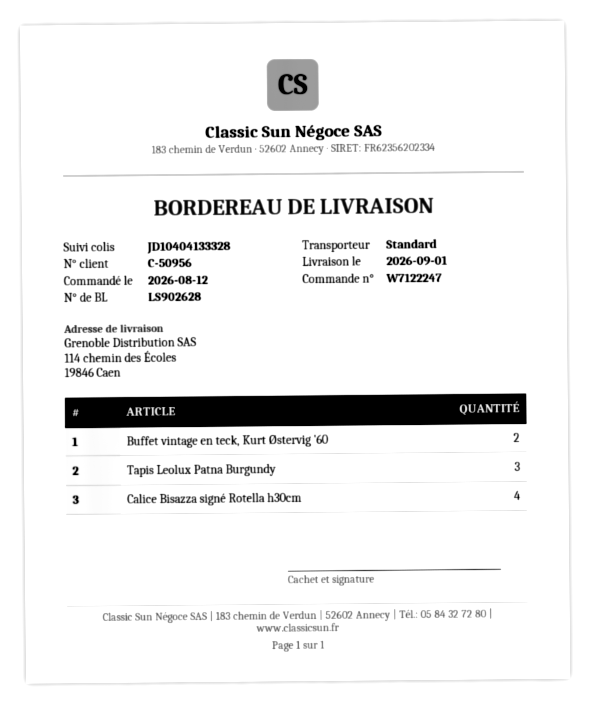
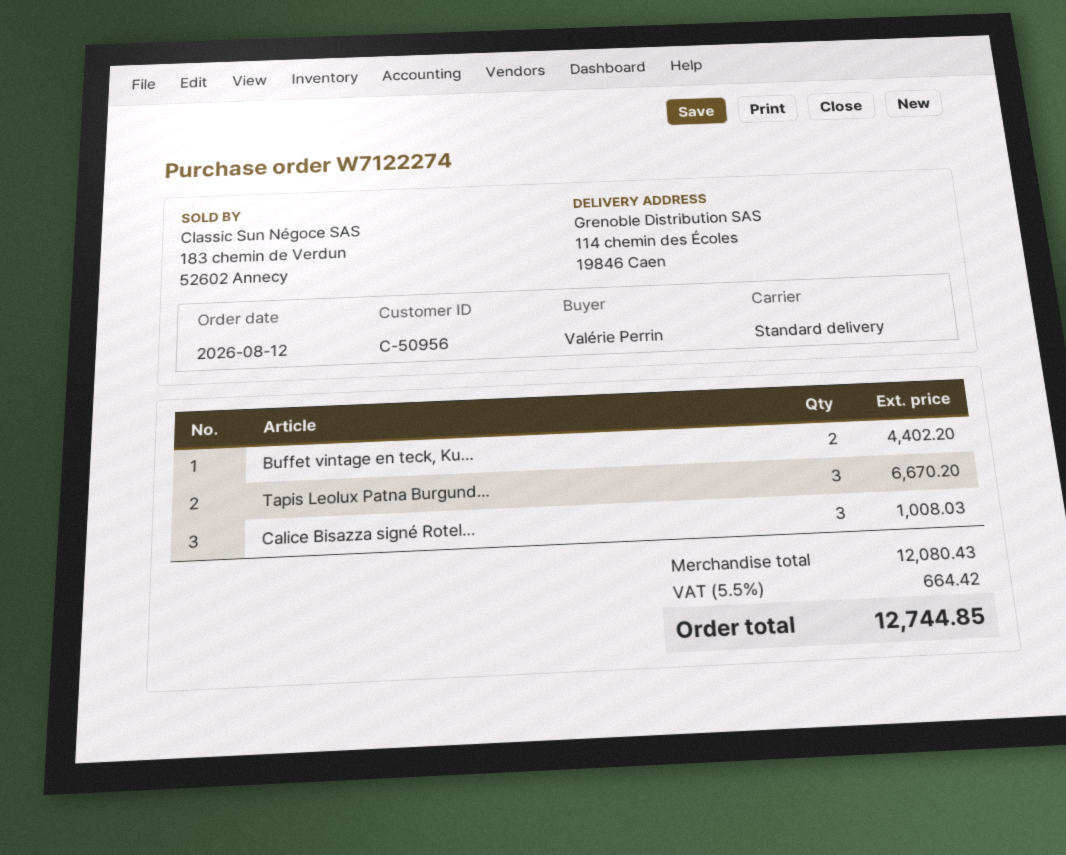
order number: W7122247 -> W7122274
Calice Bisazza signé Rotella h30cm: 4 -> 3

